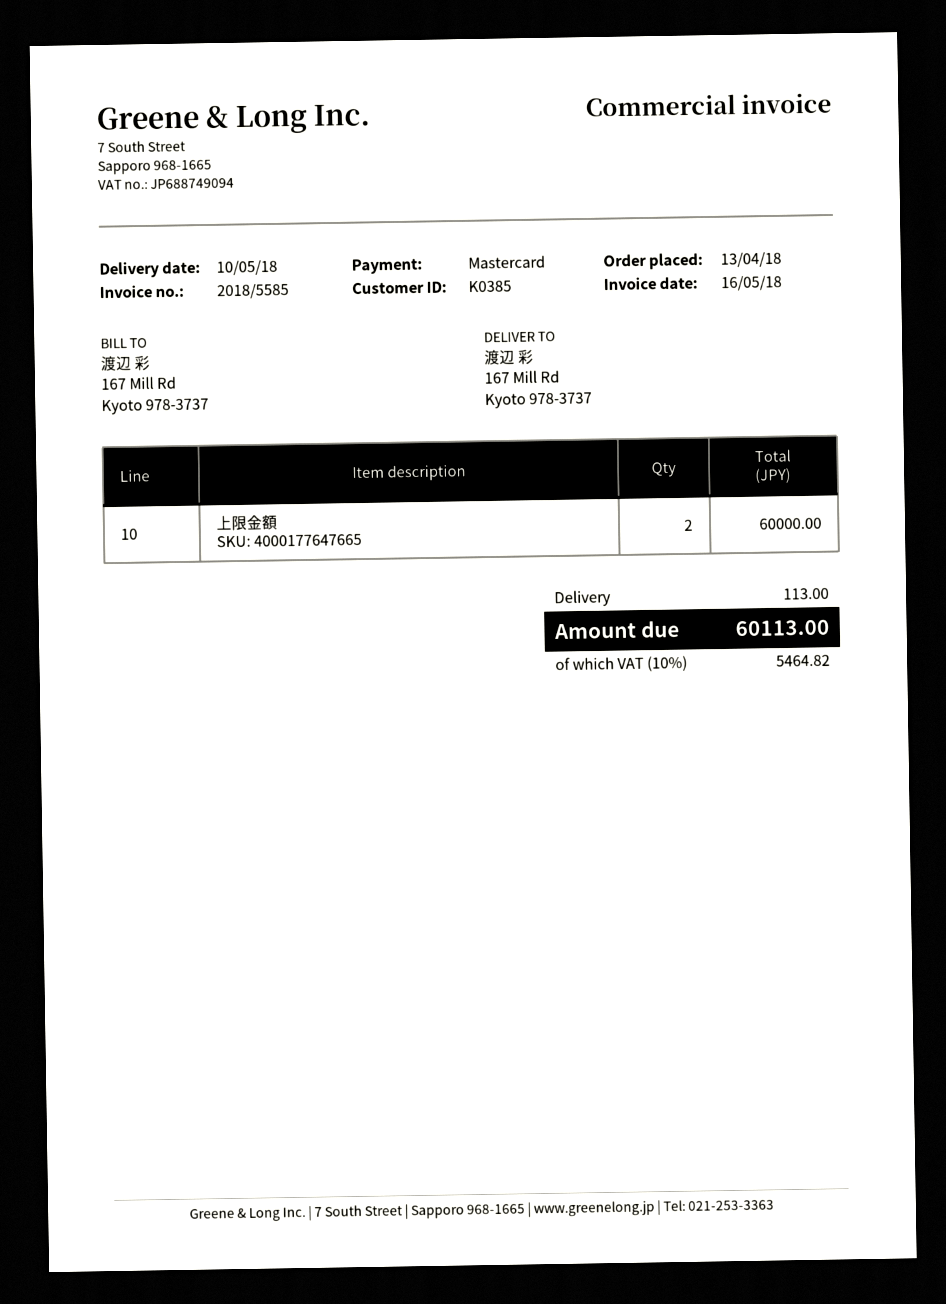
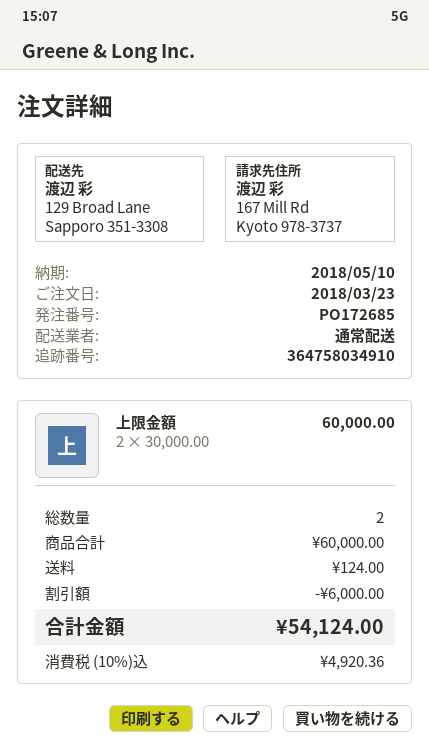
order date: 2018-04-13 -> 2018-03-23
ship to: 167 Mill Rd, Kyoto 978-3737 -> 129 Broad Lane, Sapporo 351-3308
discount: none -> 6000.00
shipping: 113.00 -> 124.00
tax: 10% = 5464.82 -> 10% = 4920.36
total: 60113.00 -> 54124.00

